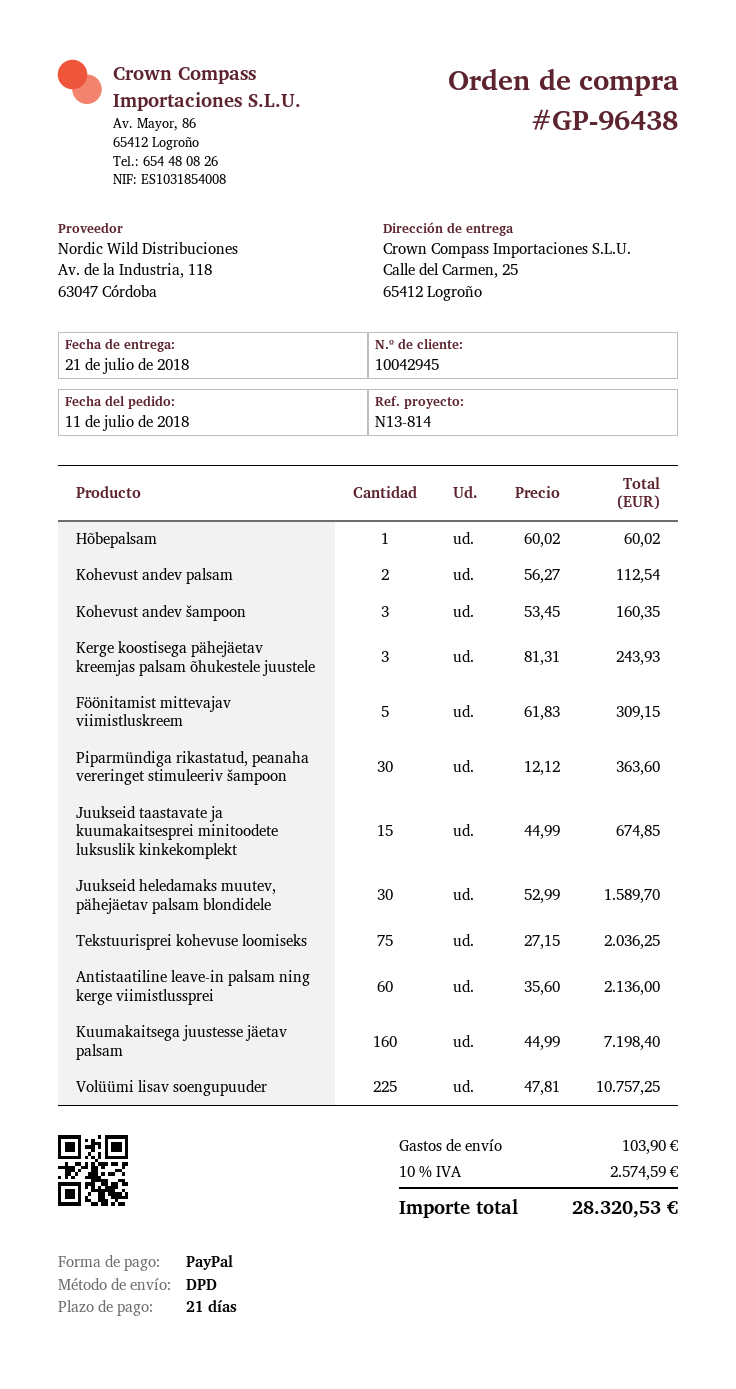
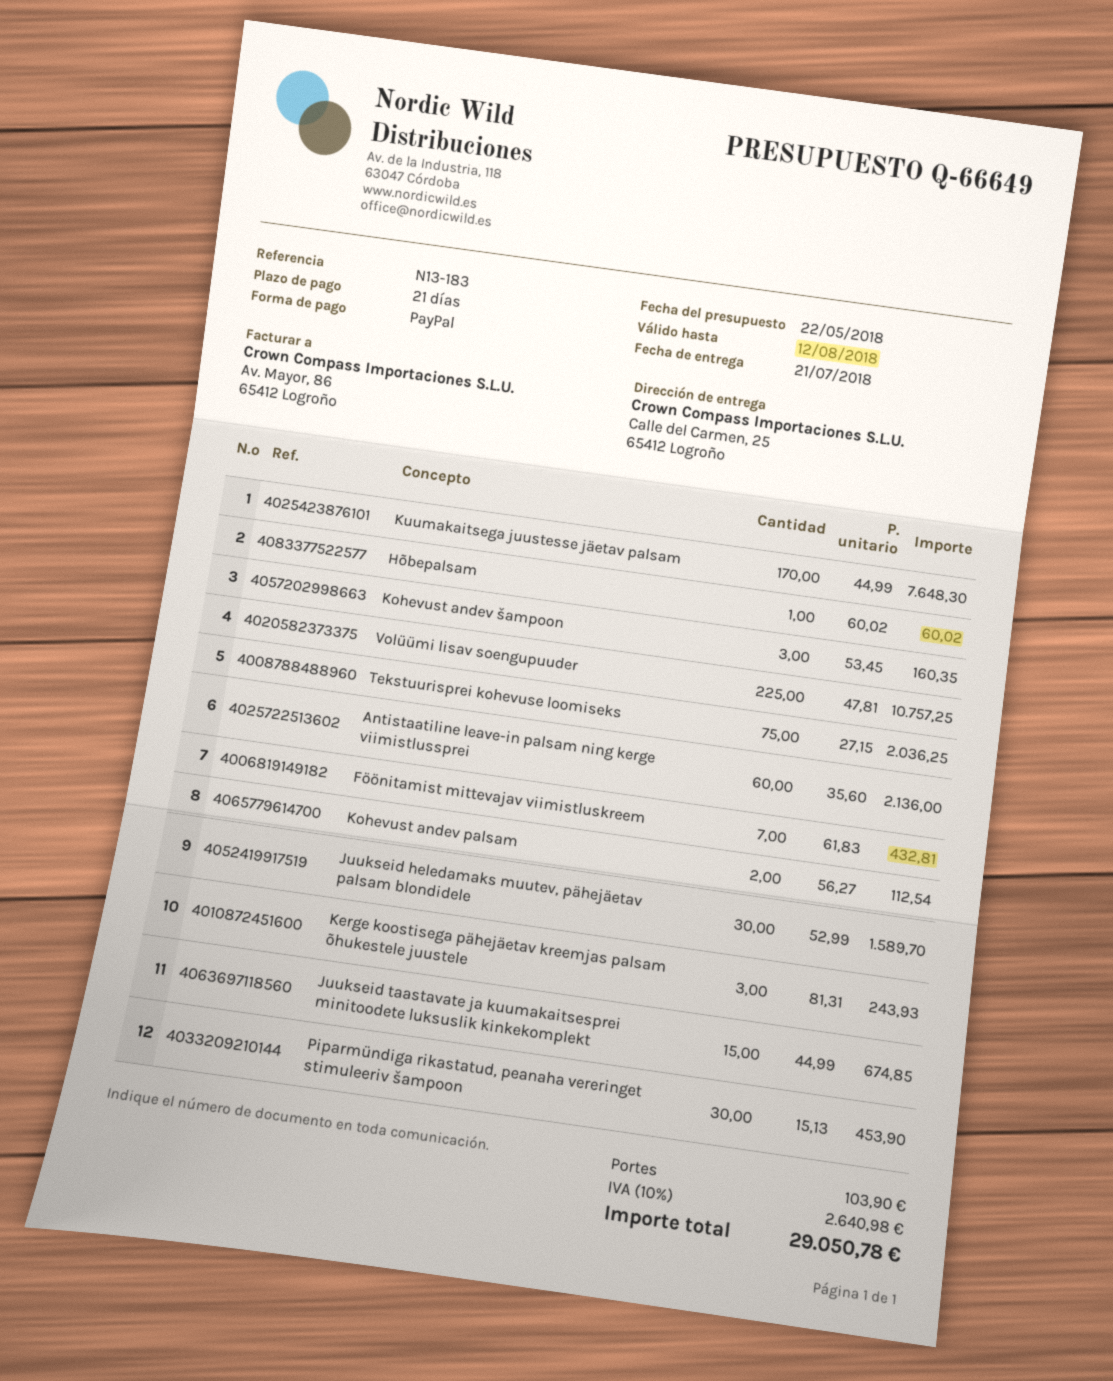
reference: N13-814 -> N13-183
Föönitamist mittevajav viimistluskreem: 5 x 61.83 = 309.15 -> 7 x 61.83 = 432.81
Piparmündiga rikastatud, peanaha vereringet stimuleeriv šampoon: 30 x 12.12 = 363.60 -> 30 x 15.13 = 453.90
Kuumakaitsega juustesse jäetav palsam: 160 x 44.99 = 7198.40 -> 170 x 44.99 = 7648.30
tax: 10% = 2574.59 -> 10% = 2640.98
total: 28320.53 -> 29050.78

